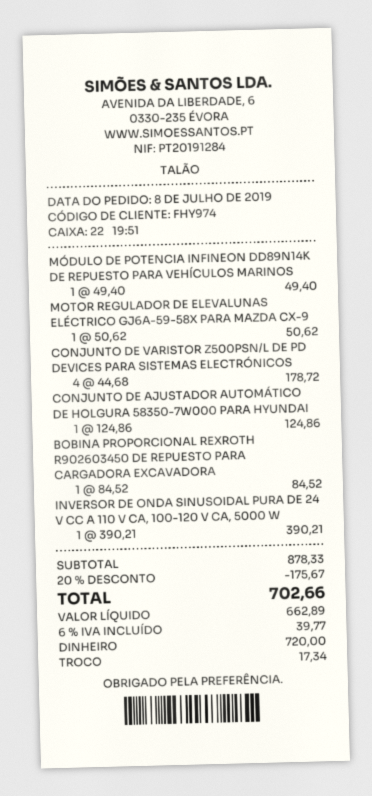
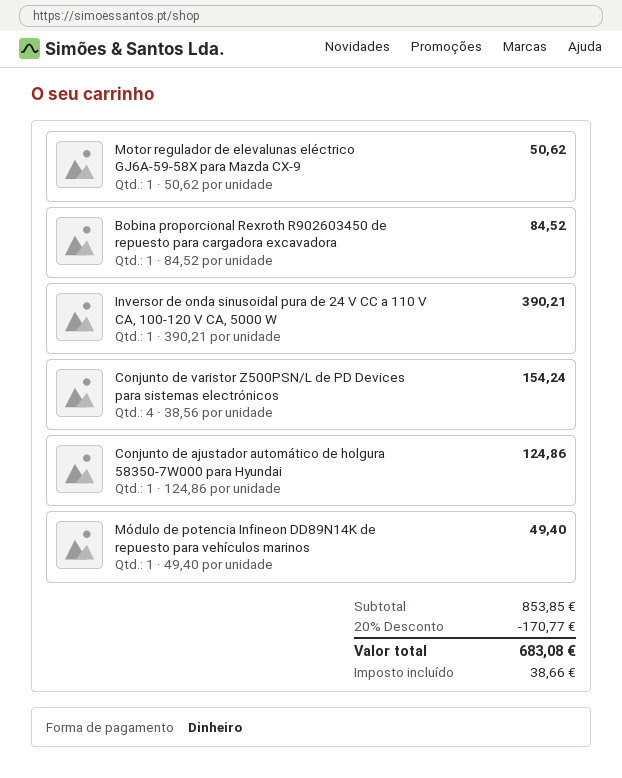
CONJUNTO DE VARISTOR Z500PSN/L DE PD DEVICES PARA SISTEMAS ELECTRÓNICOS: 4 x 44.68 = 178.72 -> 4 x 38.56 = 154.24
subtotal: 878.33 -> 853.85
discount: 20% = 175.67 -> 20% = 170.77
tax: 39.77 -> 38.66
total: 702.66 -> 683.08

